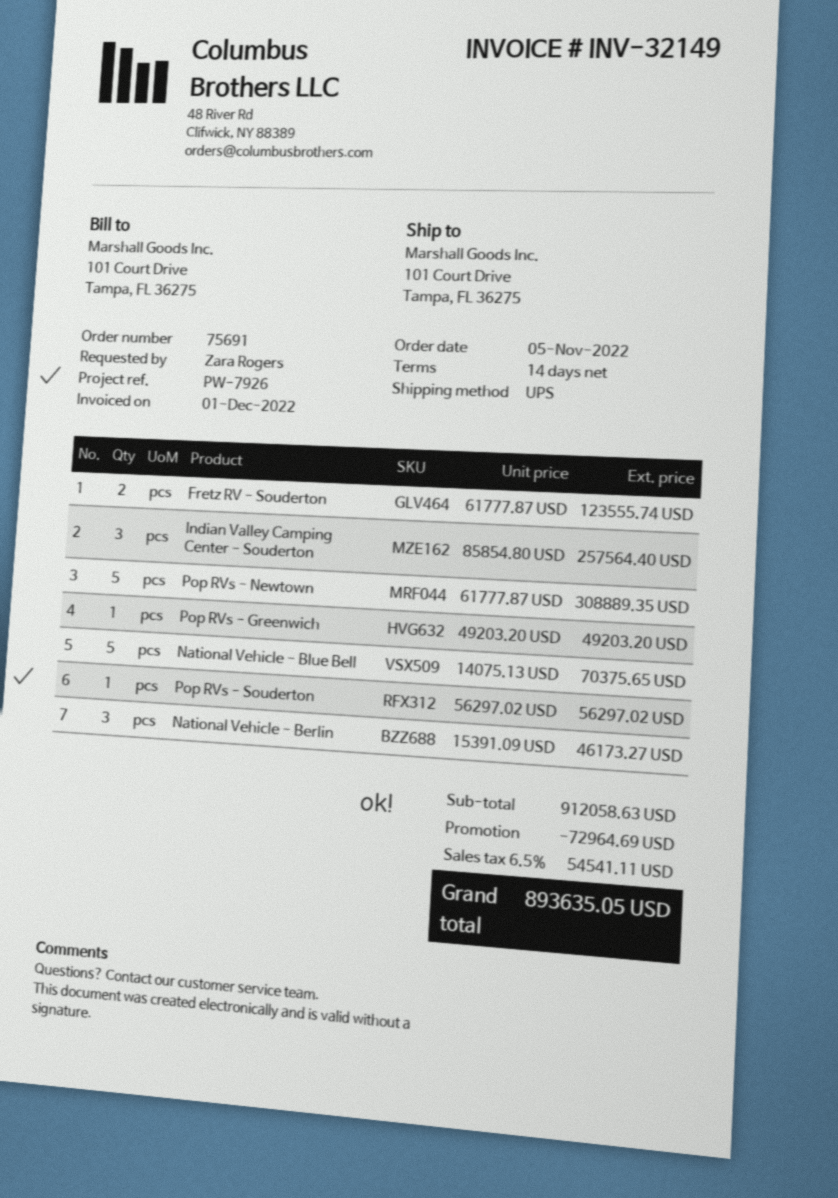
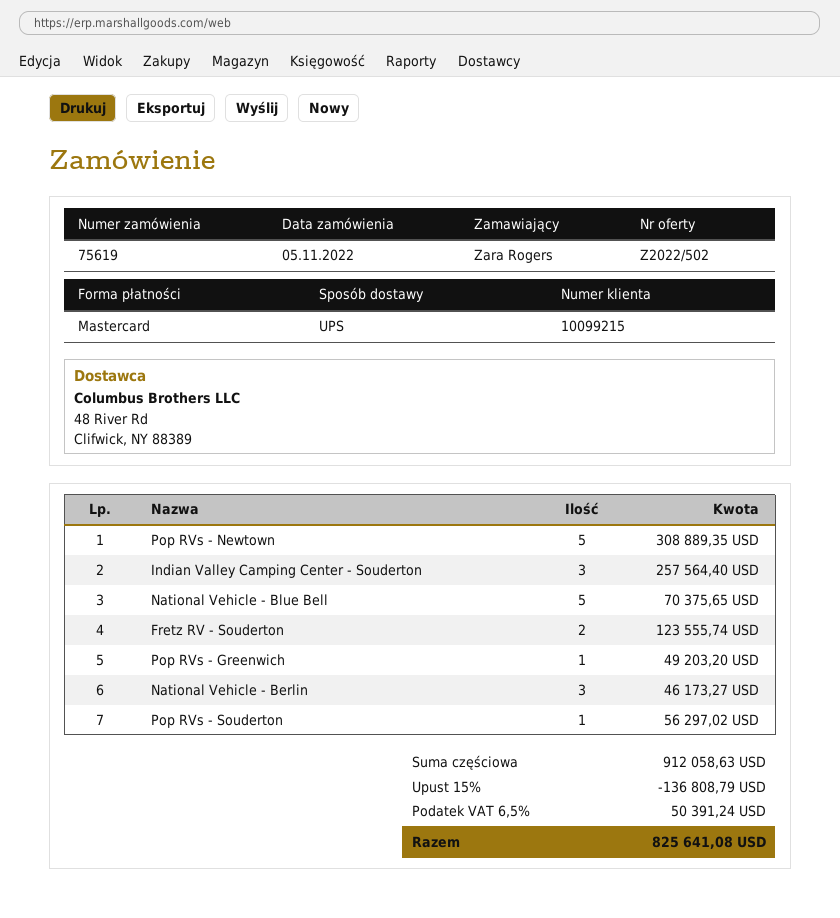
order number: 75691 -> 75619
discount: 72964.69 -> 136808.79
tax: 6.5% = 54541.11 -> 6.5% = 50391.24
total: 893635.05 -> 825641.08

